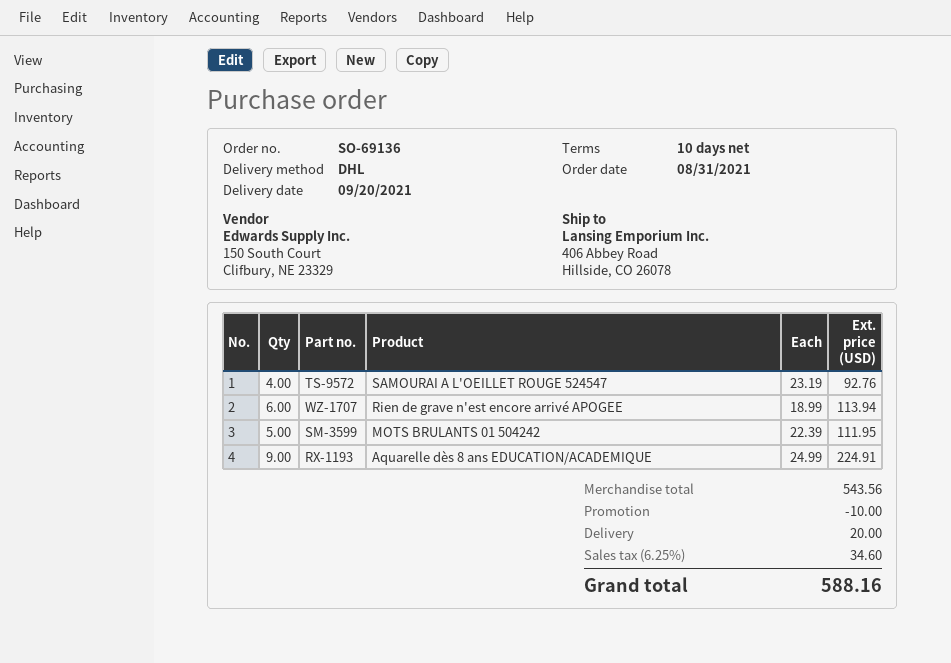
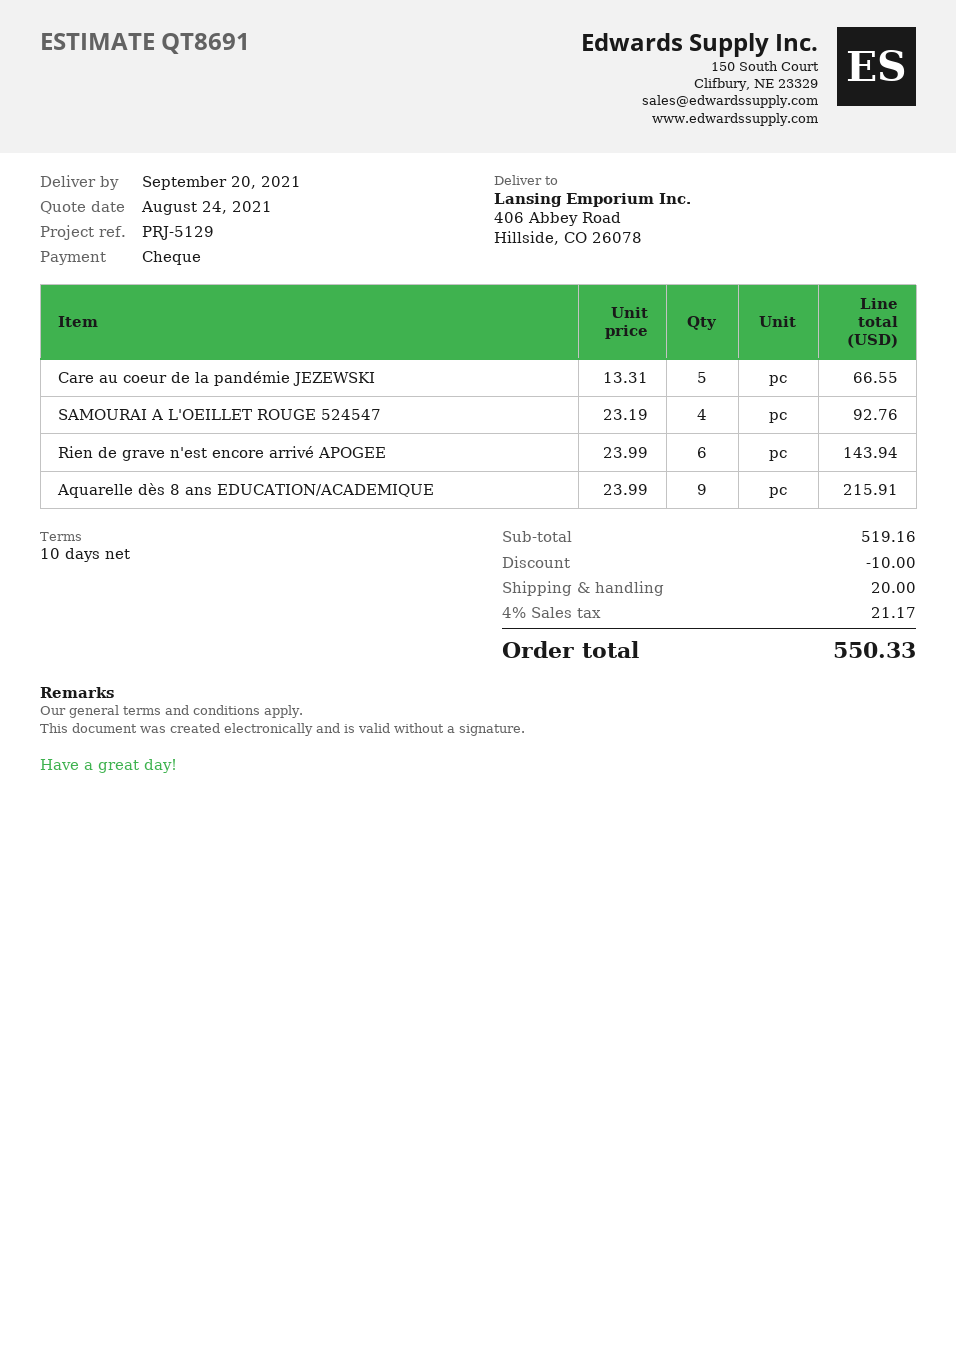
Rien de grave n'est encore arrivé APOGEE: 6 x 18.99 = 113.94 -> 6 x 23.99 = 143.94
MOTS BRULANTS 01 504242: 5 x 22.39 = 111.95 -> none
Aquarelle dès 8 ans EDUCATION/ACADEMIQUE: 9 x 24.99 = 224.91 -> 9 x 23.99 = 215.91
Care au coeur de la pandémie JEZEWSKI: none -> 5 x 13.31 = 66.55
subtotal: 543.56 -> 519.16
tax: 6.25% = 34.60 -> 4% = 21.17
total: 588.16 -> 550.33

